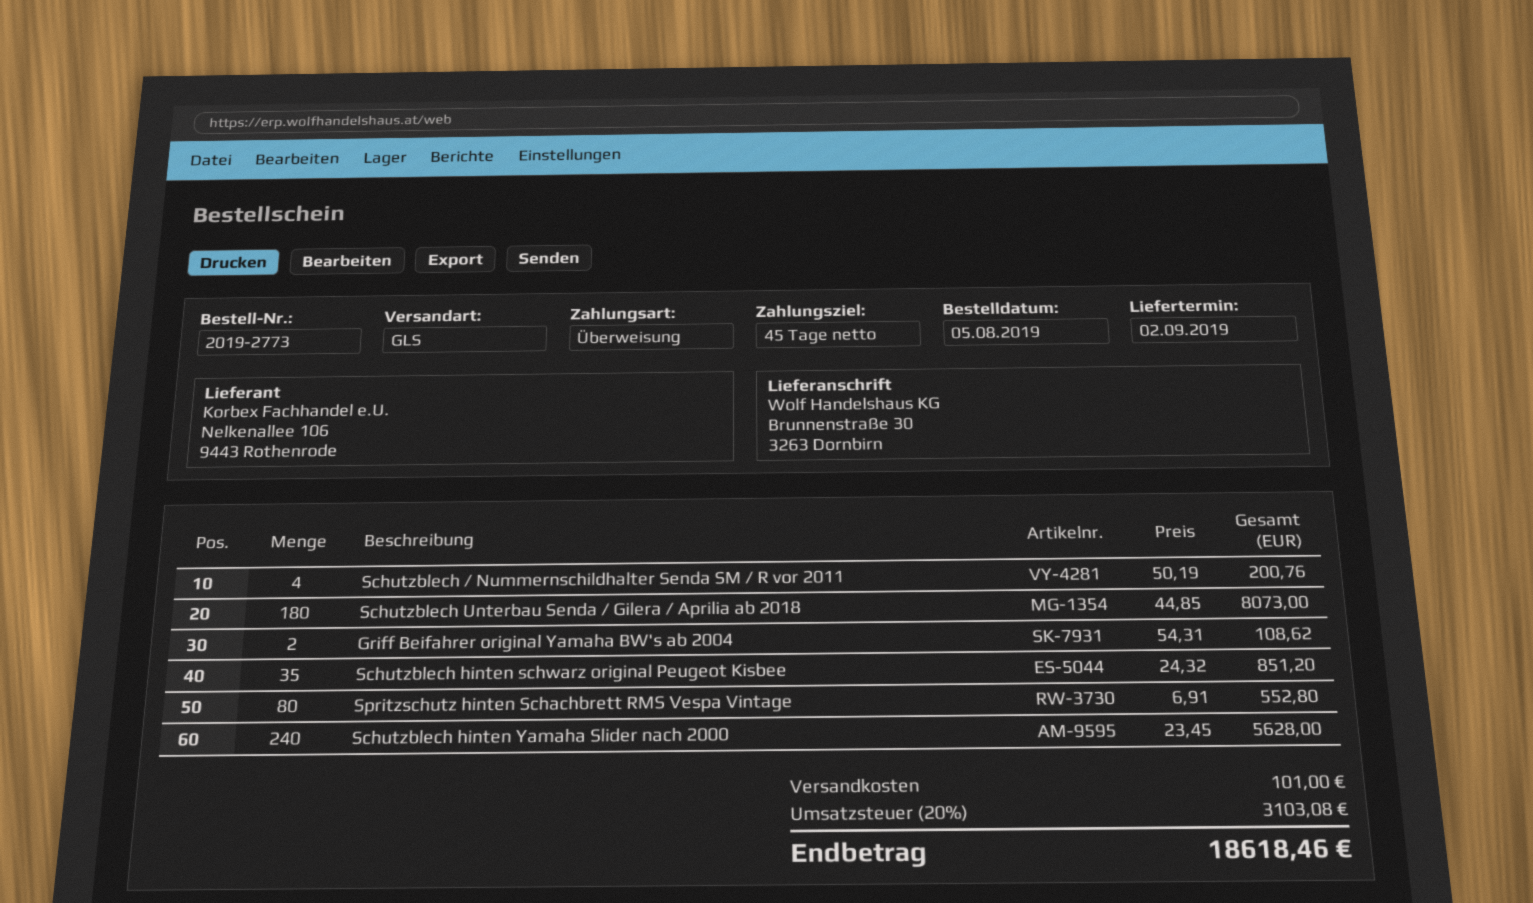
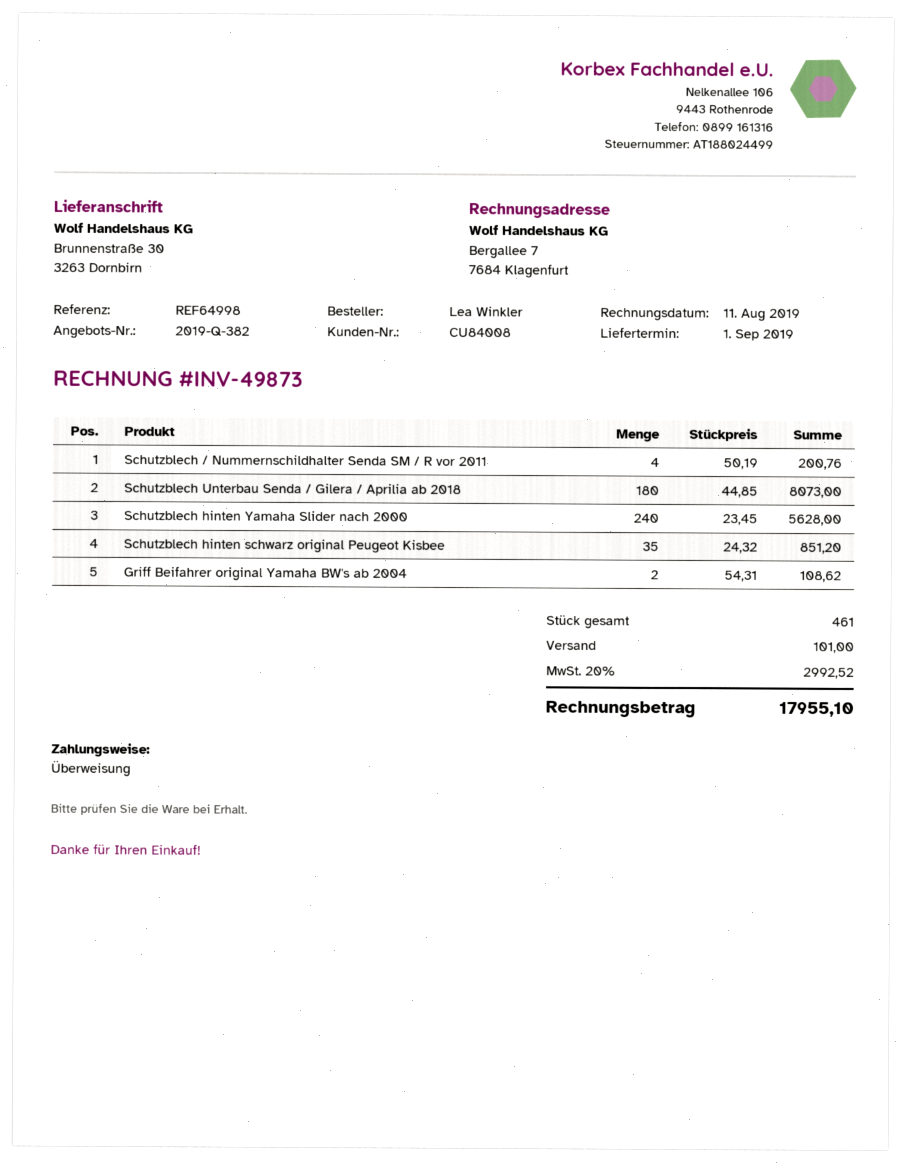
delivery date: 2019-09-02 -> 2019-09-01
Spritzschutz hinten Schachbrett RMS Vespa Vintage: 80 x 6.91 = 552.80 -> none
tax: 20% = 3103.08 -> 20% = 2992.52
total: 18618.46 -> 17955.10

